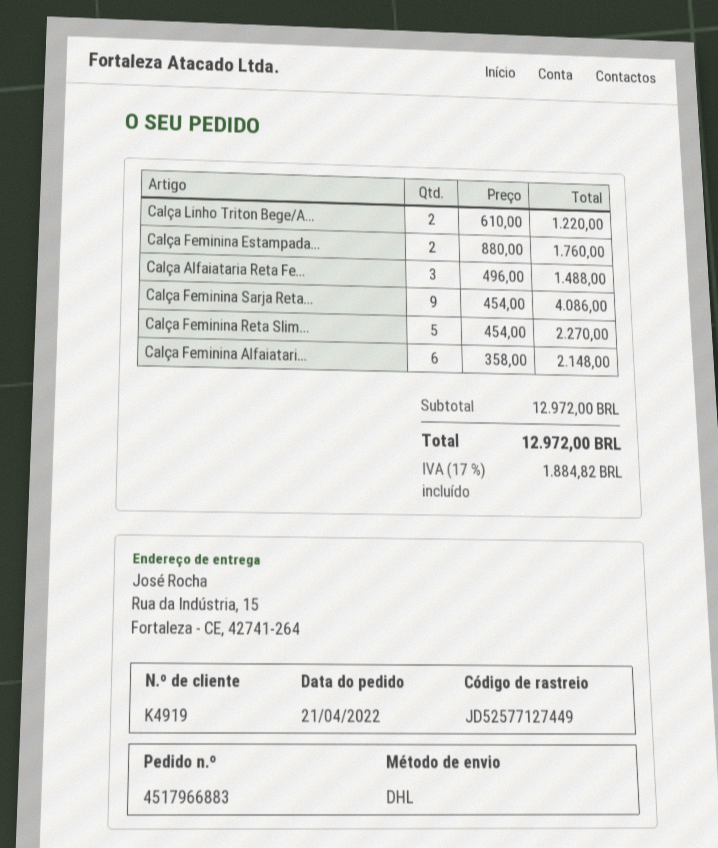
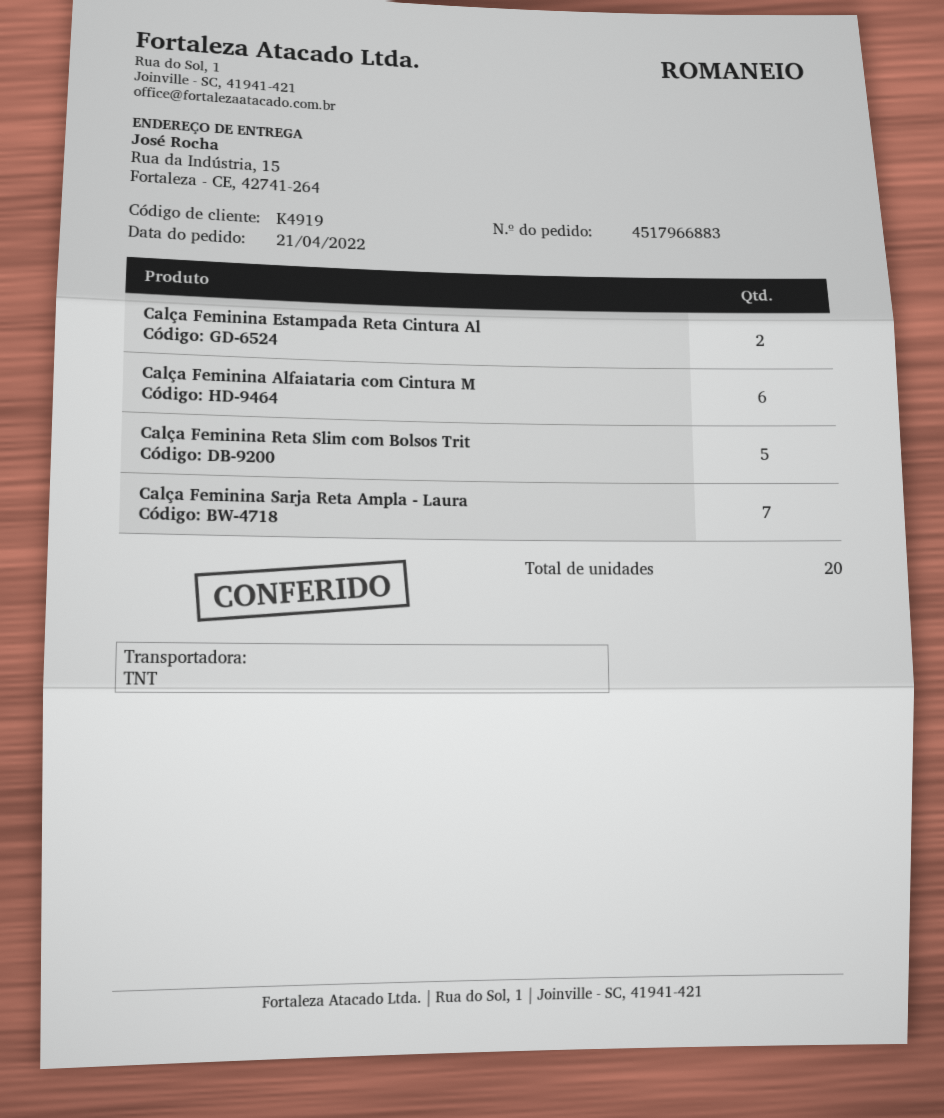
shipping method: DHL -> TNT
Calça Linho Triton Bege/A...: 2 -> none
Calça Alfaiataria Reta Fe...: 3 -> none
Calça Feminina Sarja Reta...: 9 -> 7

